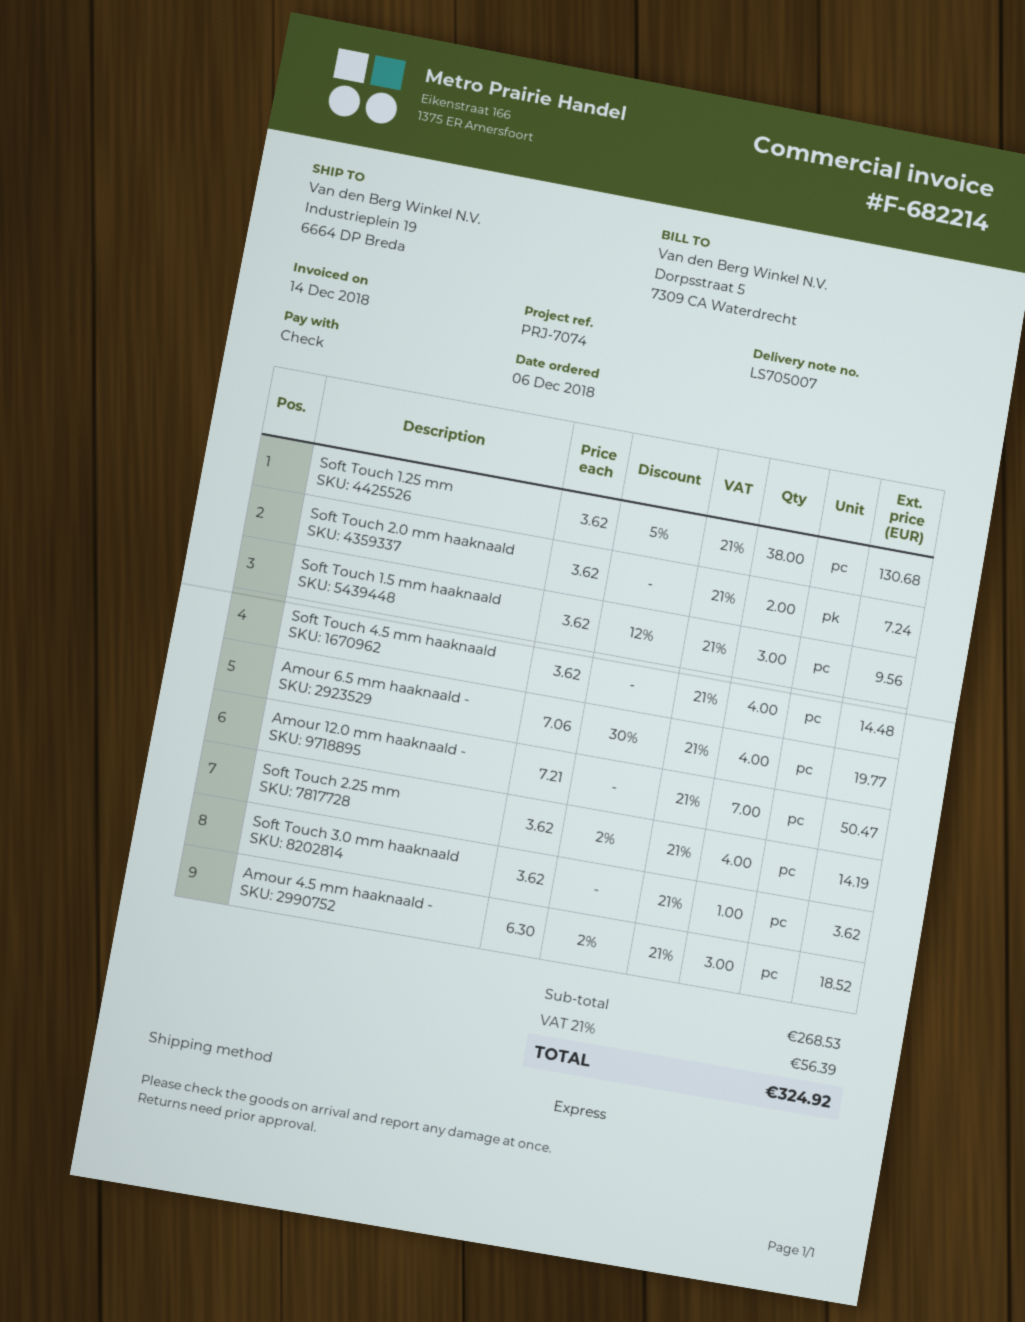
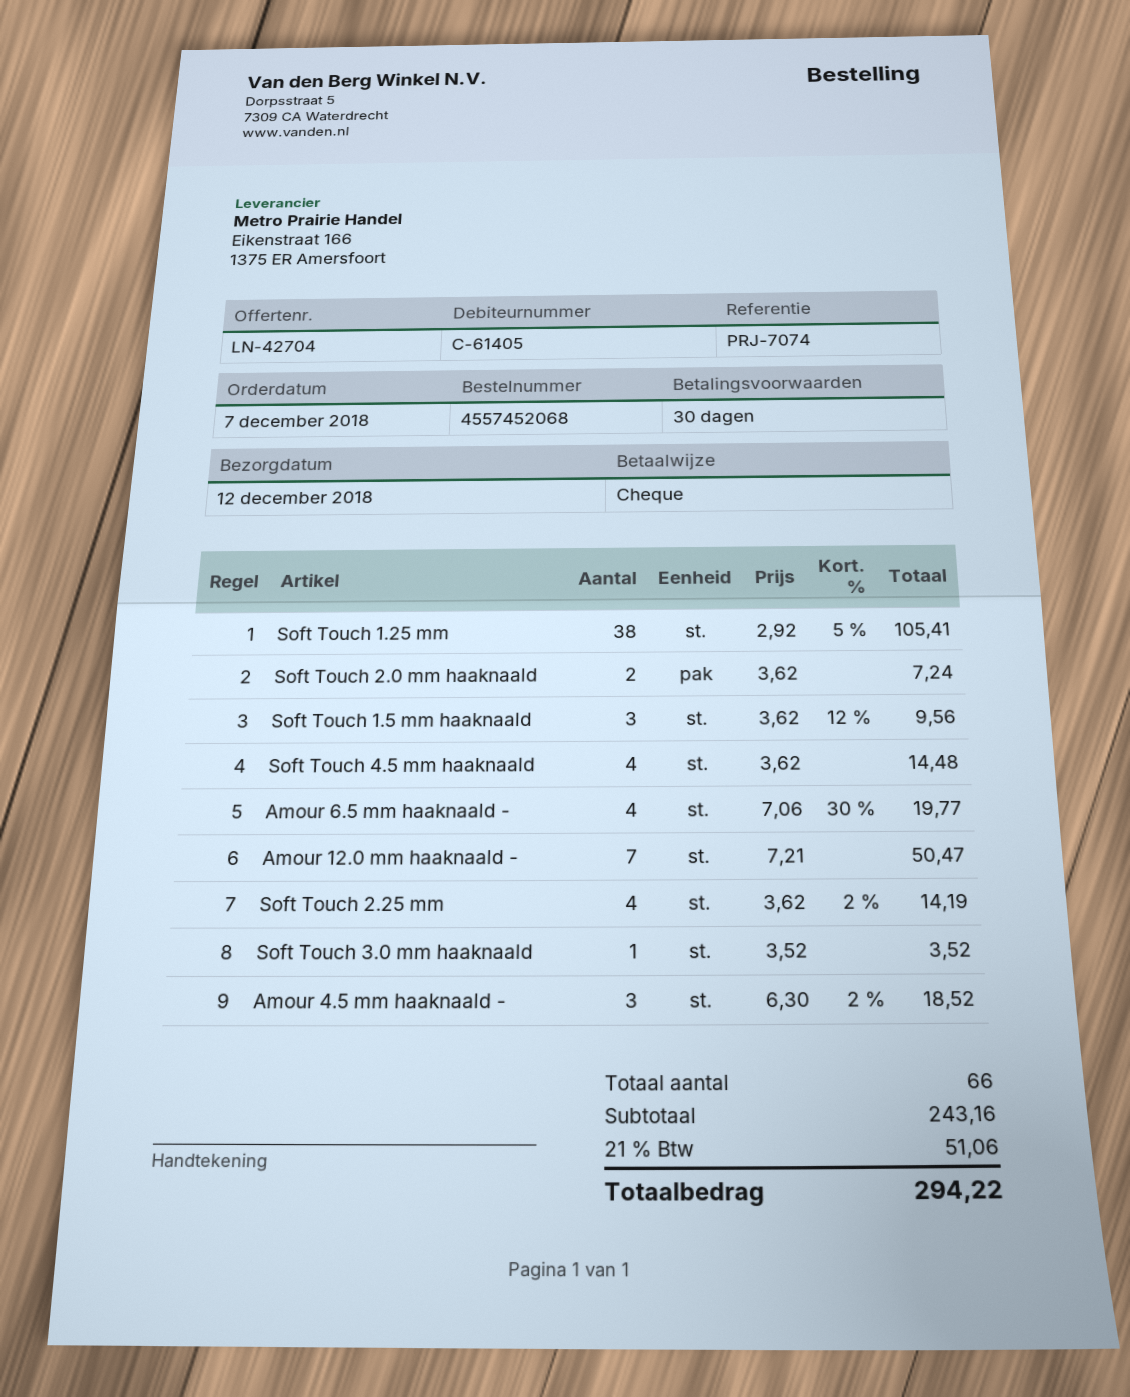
order date: 2018-12-06 -> 2018-12-07
Soft Touch 1.25 mm: 38 x 3.62 - 5% = 130.68 -> 38 x 2.92 - 5% = 105.41
Soft Touch 3.0 mm haaknaald: 1 x 3.62 = 3.62 -> 1 x 3.52 = 3.52
subtotal: 268.53 -> 243.16
tax: 21% = 56.39 -> 21% = 51.06
total: 324.92 -> 294.22

